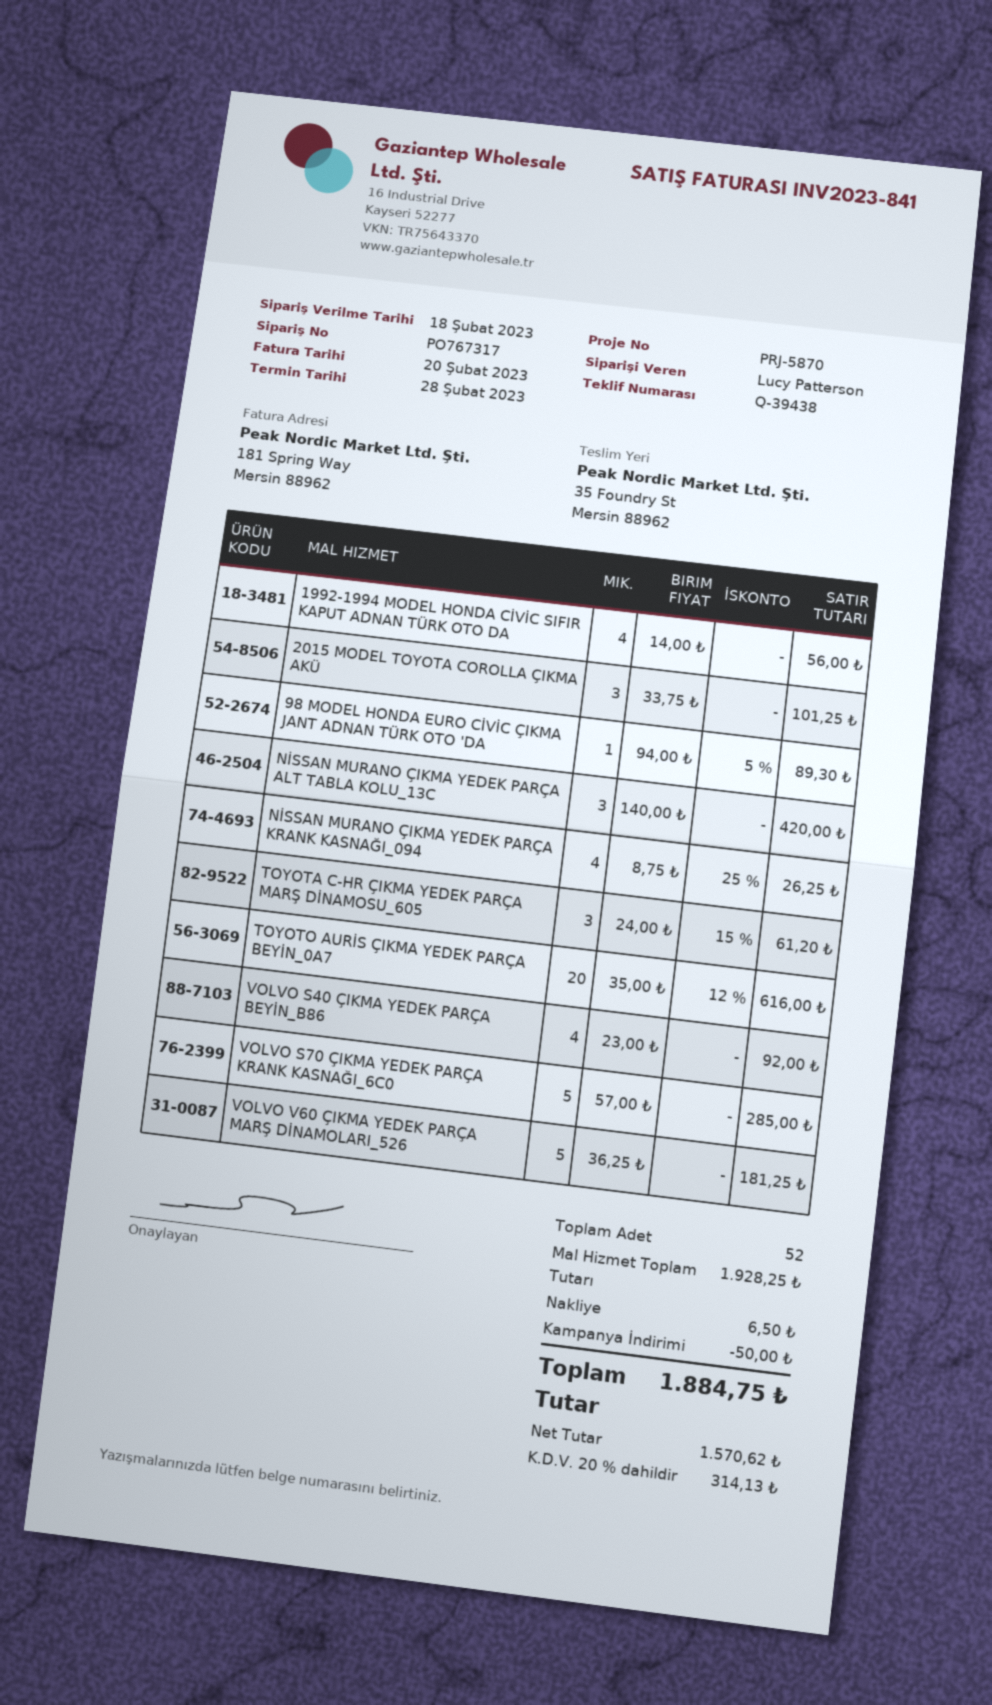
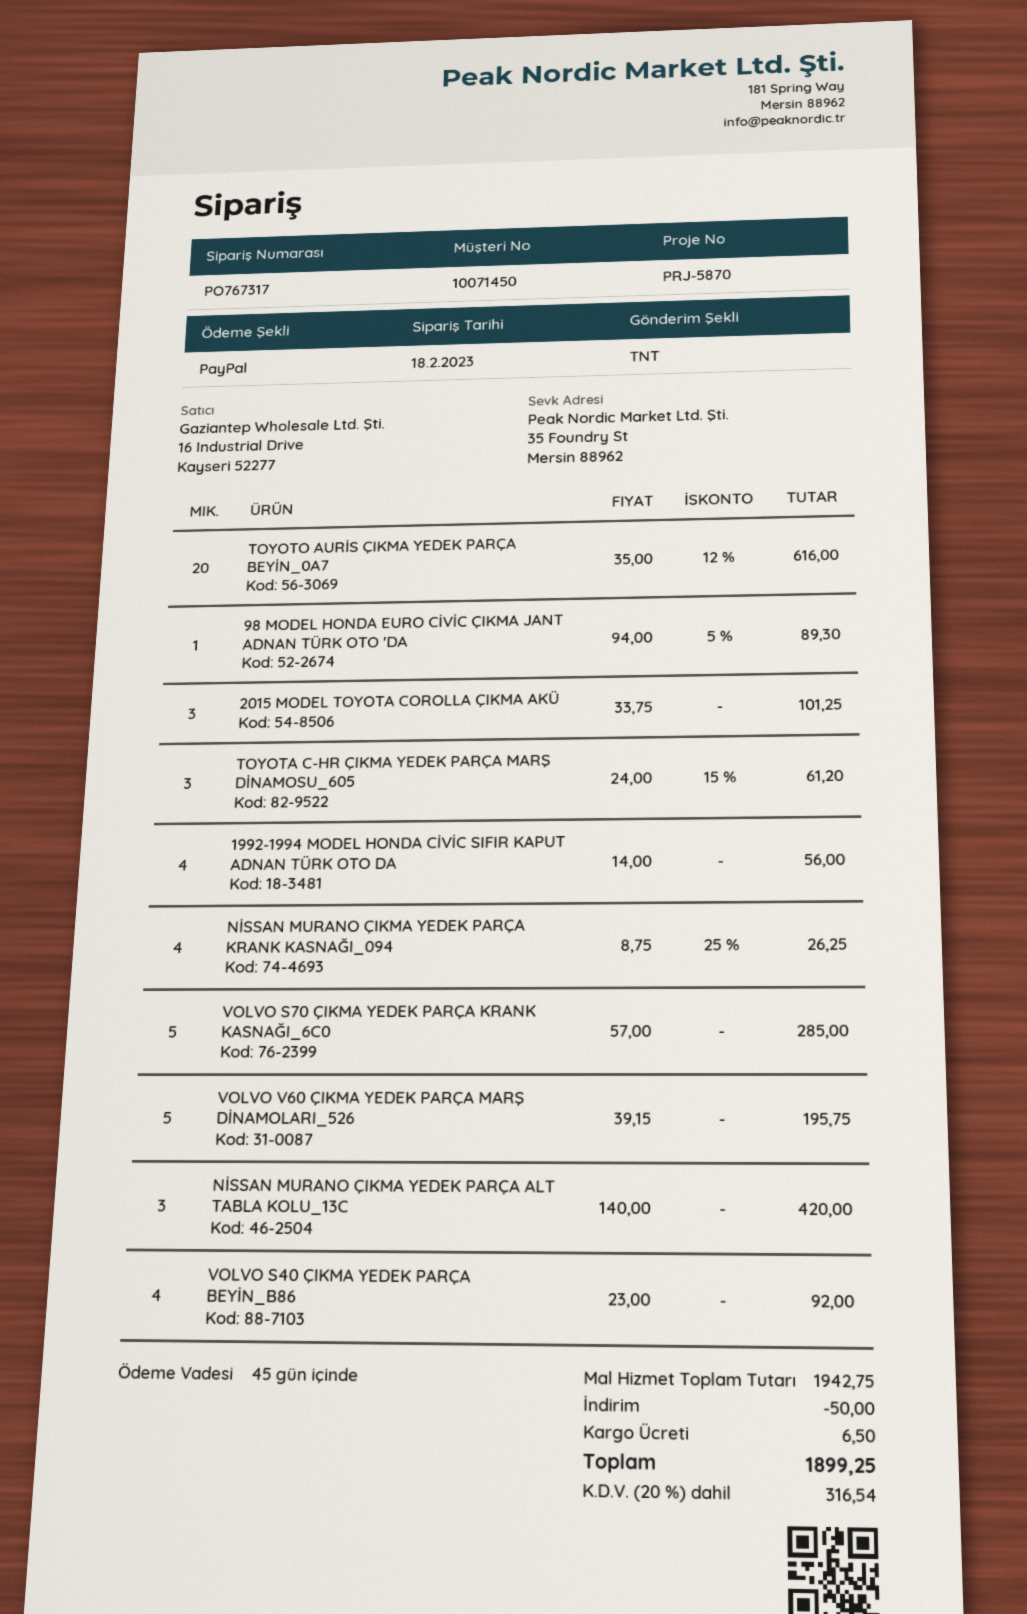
VOLVO V60 ÇIKMA YEDEK PARÇA MARŞ DİNAMOLARI_526: 5 x 36.25 = 181.25 -> 5 x 39.15 = 195.75
subtotal: 1928.25 -> 1942.75
tax: 20% = 314.13 -> 20% = 316.54
total: 1884.75 -> 1899.25

